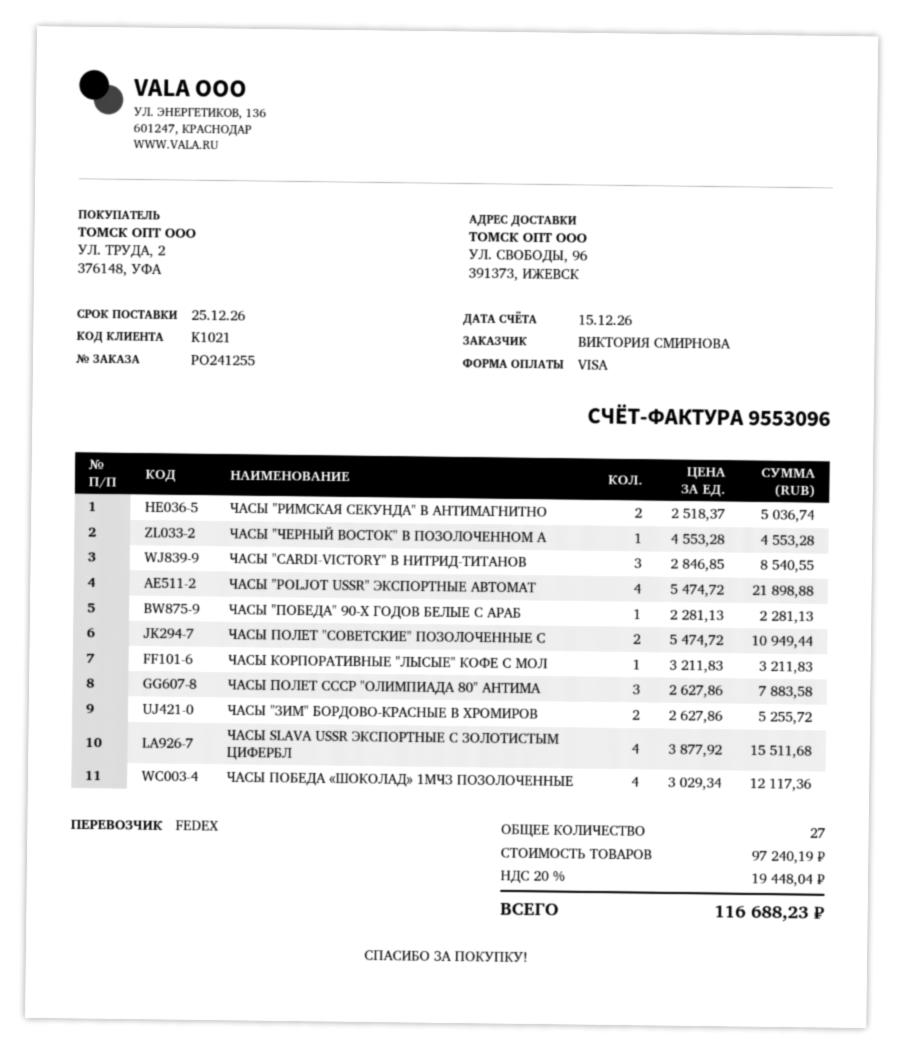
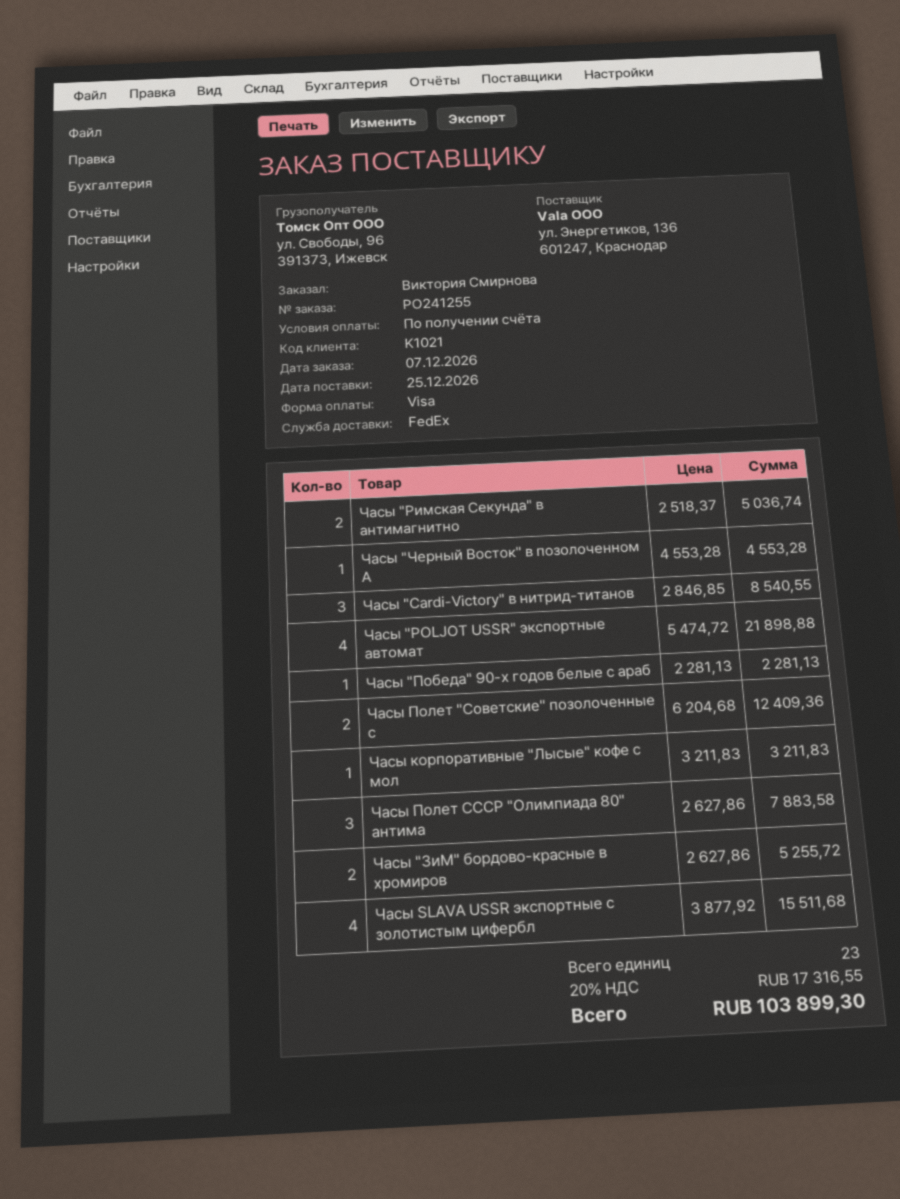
ЧАСЫ ПОЛЕТ "СОВЕТСКИЕ" ПОЗОЛОЧЕННЫЕ С: 2 x 5474.72 = 10949.44 -> 2 x 6204.68 = 12409.36
ЧАСЫ ПОБЕДА «ШОКОЛАД» 1МЧЗ ПОЗОЛОЧЕННЫЕ: 4 x 3029.34 = 12117.36 -> none
total quantity: 27 -> 23
tax: 20% = 19448.04 -> 20% = 17316.55
total: 116688.23 -> 103899.30

